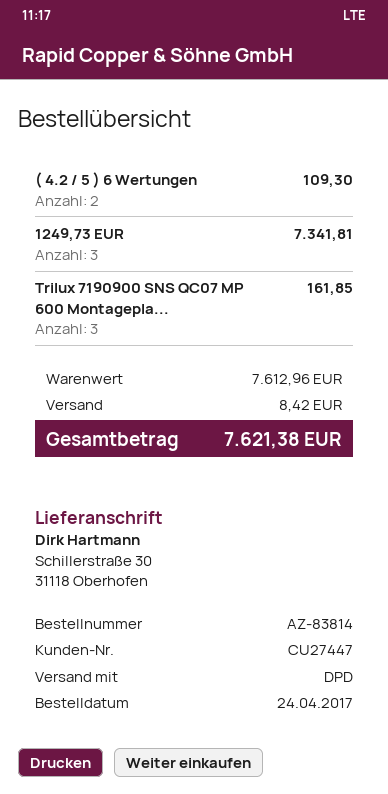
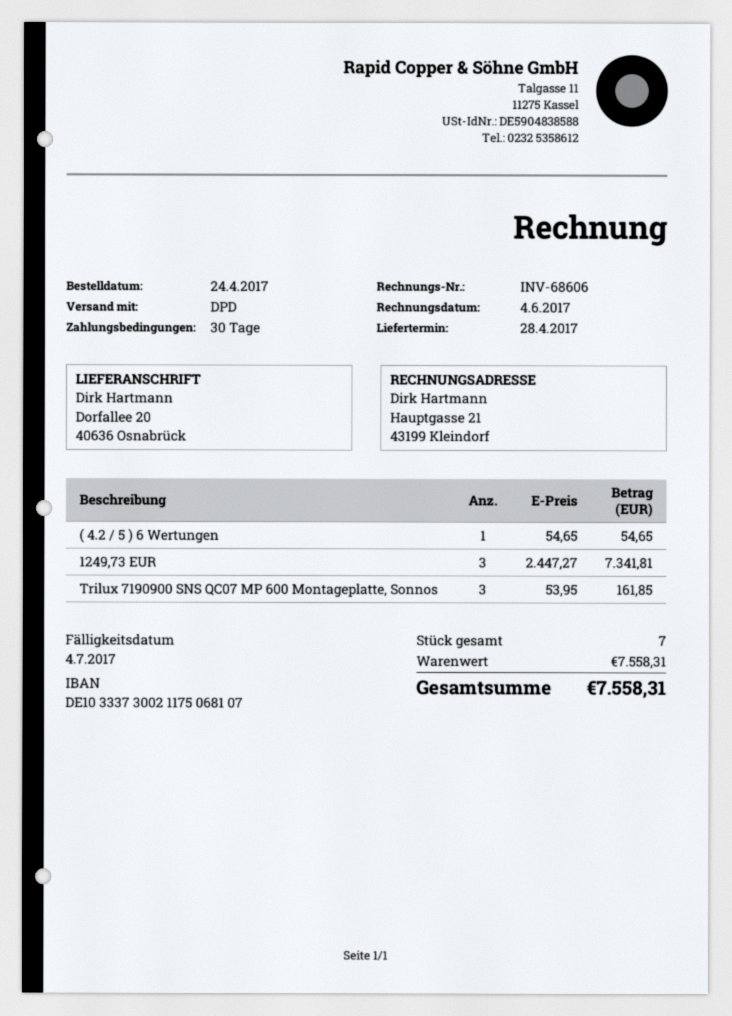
ship to: Schillerstraße 30, 31118 Oberhofen -> Dorfallee 20, 40636 Osnabrück
( 4.2 / 5 ) 6 Wertungen: 2 for 109.30 -> 1 for 54.65
subtotal: 7612.96 -> 7558.31
shipping: 8.42 -> none
total: 7621.38 -> 7558.31

